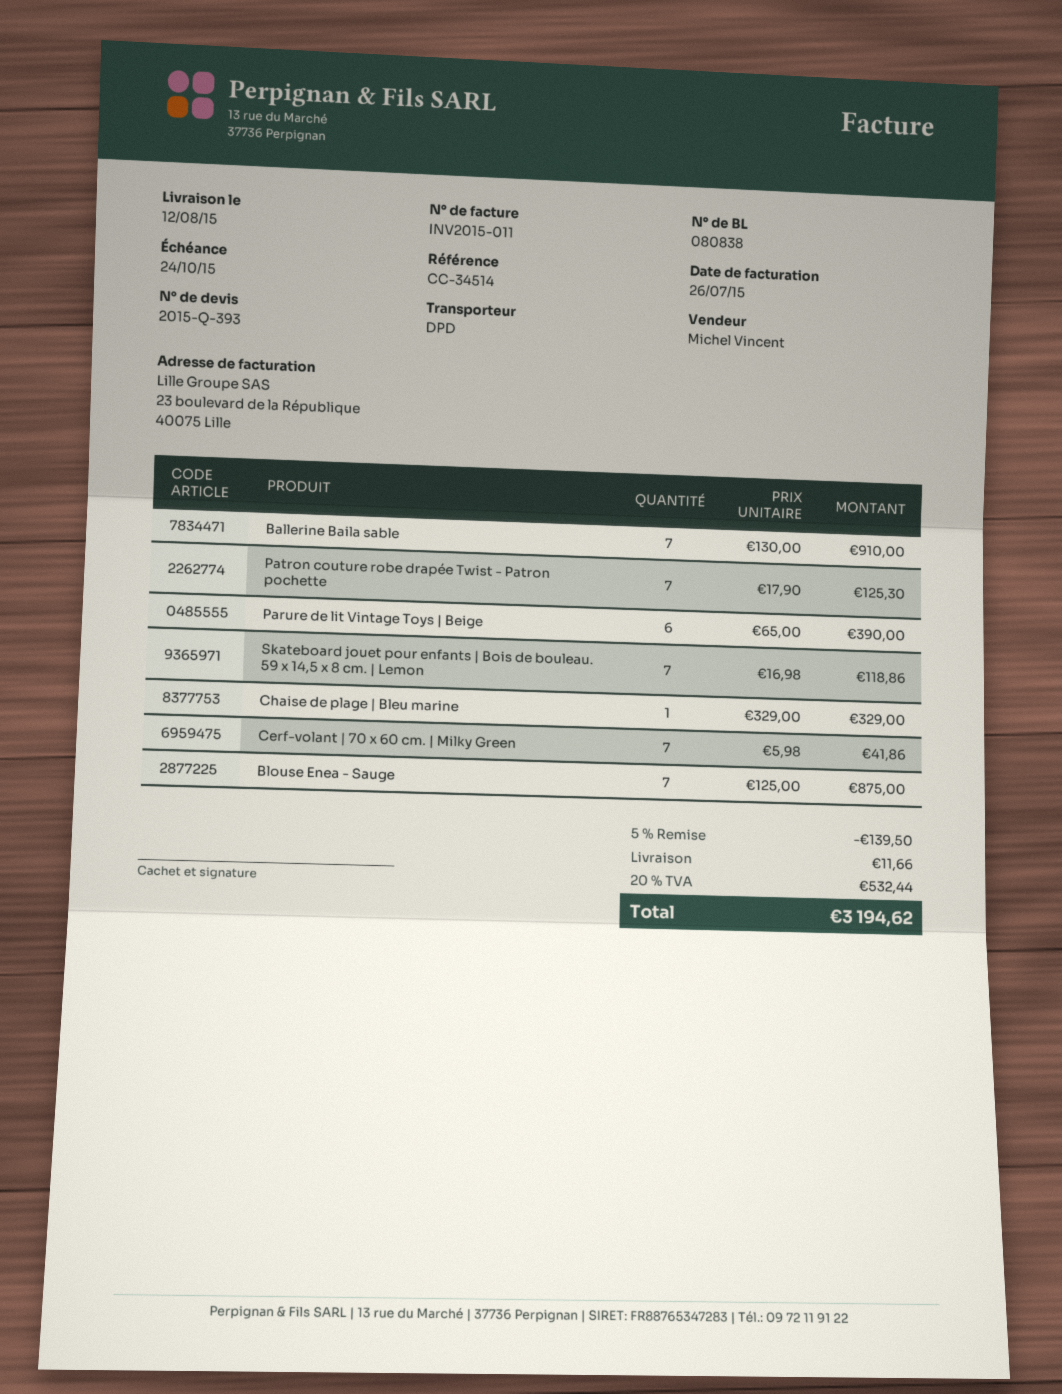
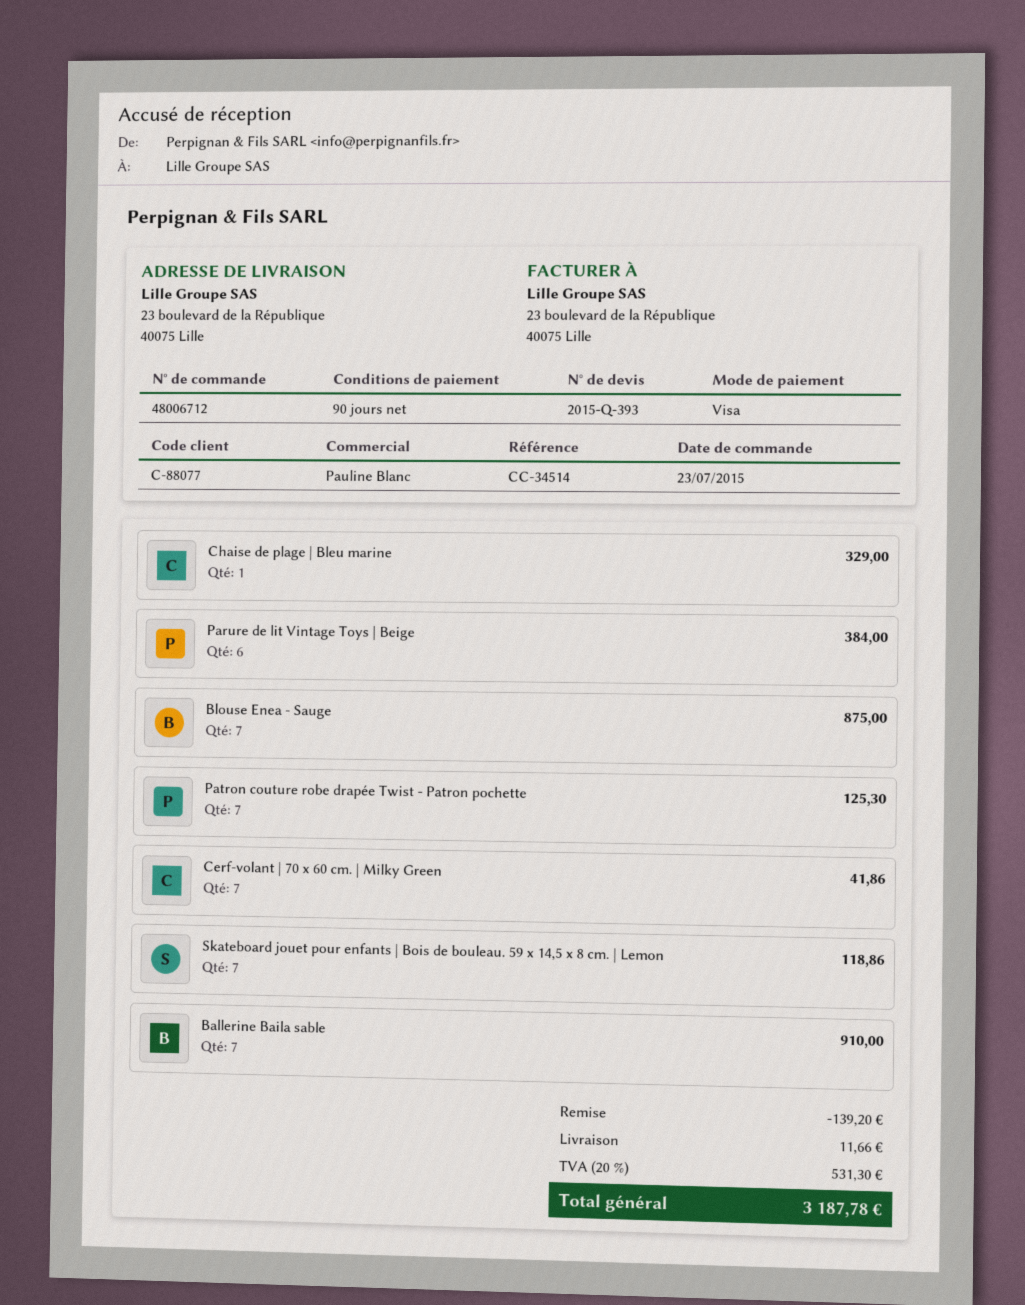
sales rep: Michel Vincent -> Pauline Blanc
Parure de lit Vintage Toys | Beige: 6 for 390.00 -> 6 for 384.00
discount: 139.50 -> 139.20
tax: 20% = 532.44 -> 20% = 531.30
total: 3194.62 -> 3187.78

